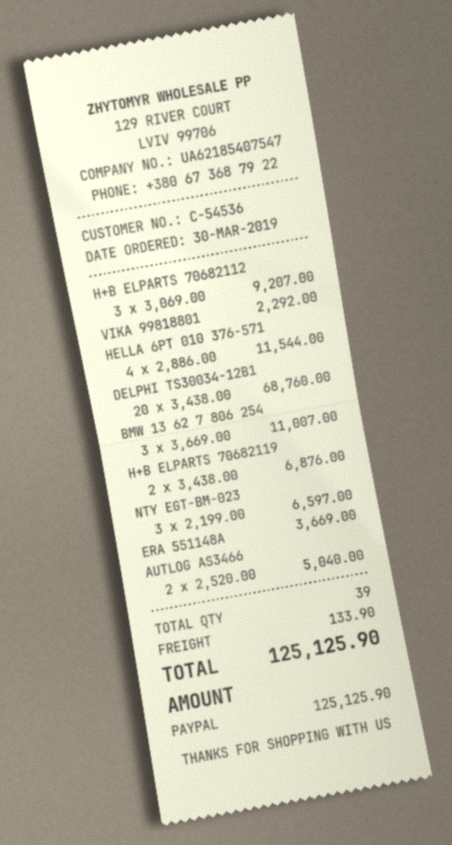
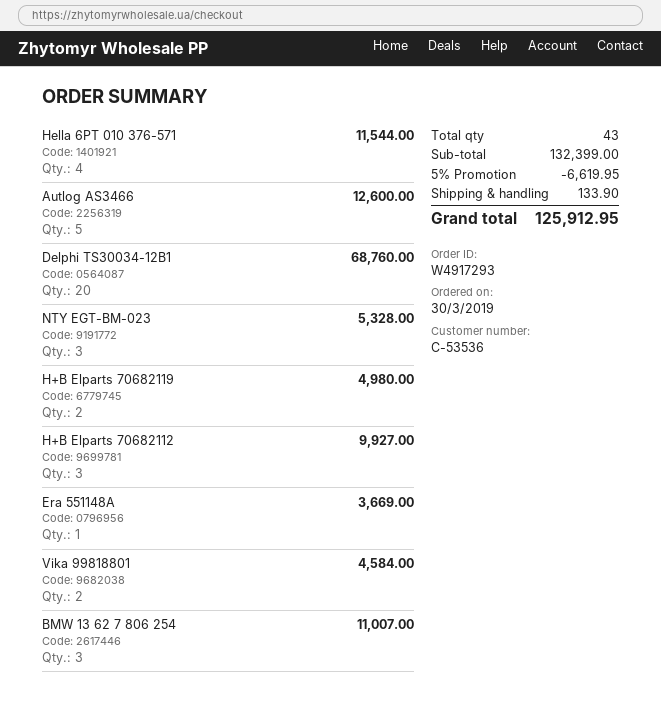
customer number: C-54536 -> C-53536
H+B ELPARTS 70682112: 3 for 9207.00 -> 3 for 9927.00
VIKA 99818801: 1 for 2292.00 -> 2 for 4584.00
H+B ELPARTS 70682119: 2 for 6876.00 -> 2 for 4980.00
NTY EGT-BM-023: 3 for 6597.00 -> 3 for 5328.00
AUTLOG AS3466: 2 for 5040.00 -> 5 for 12600.00
total quantity: 39 -> 43
discount: none -> 5% = 6619.95
total: 125125.90 -> 125912.95

